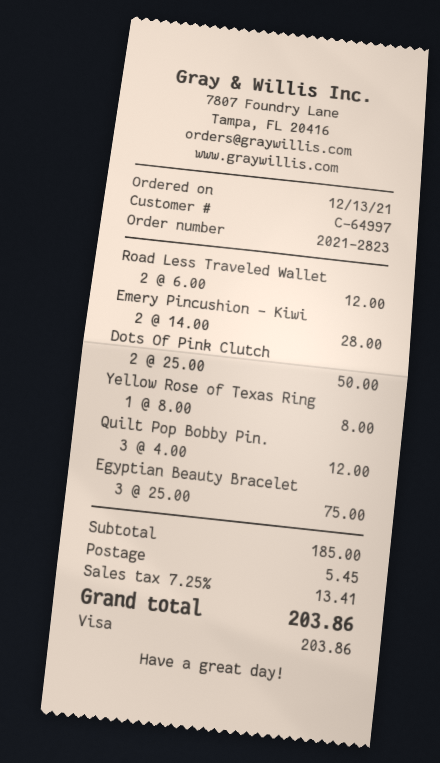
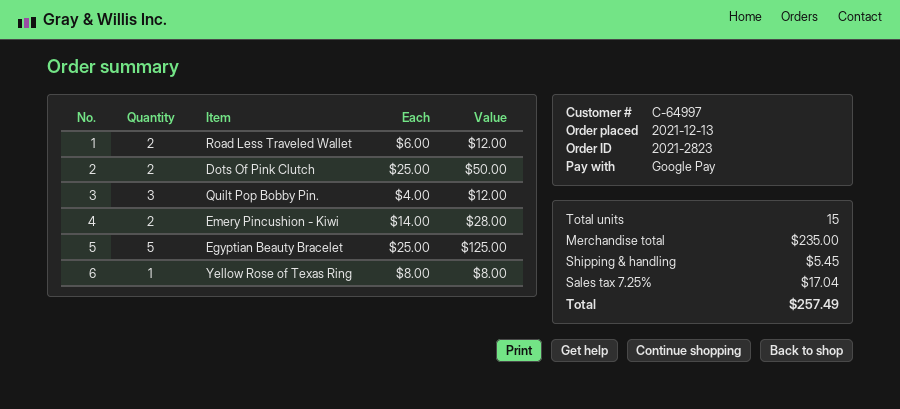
payment method: Visa -> Google Pay
Egyptian Beauty Bracelet: 3 x 25.00 = 75.00 -> 5 x 25.00 = 125.00
subtotal: 185.00 -> 235.00
tax: 7.25% = 13.41 -> 7.25% = 17.04
total: 203.86 -> 257.49

